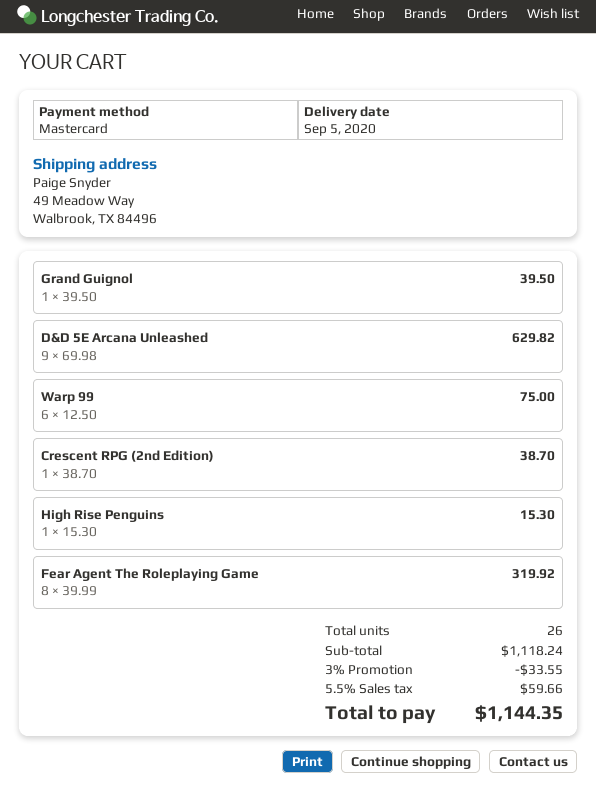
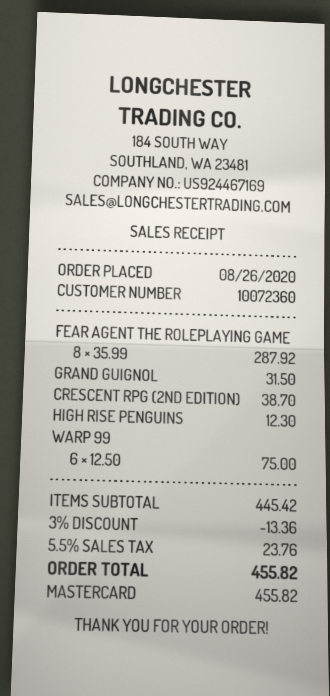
Grand Guignol: 1 x 39.50 = 39.50 -> 1 x 31.50 = 31.50
D&D 5E Arcana Unleashed: 9 x 69.98 = 629.82 -> none
High Rise Penguins: 1 x 15.30 = 15.30 -> 1 x 12.30 = 12.30
Fear Agent The Roleplaying Game: 8 x 39.99 = 319.92 -> 8 x 35.99 = 287.92
subtotal: 1118.24 -> 445.42
discount: 3% = 33.55 -> 3% = 13.36
tax: 5.5% = 59.66 -> 5.5% = 23.76
total: 1144.35 -> 455.82

